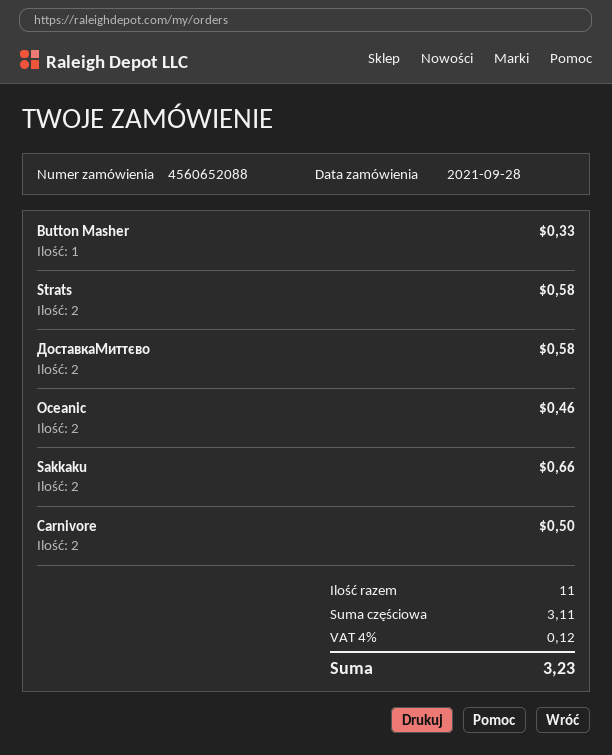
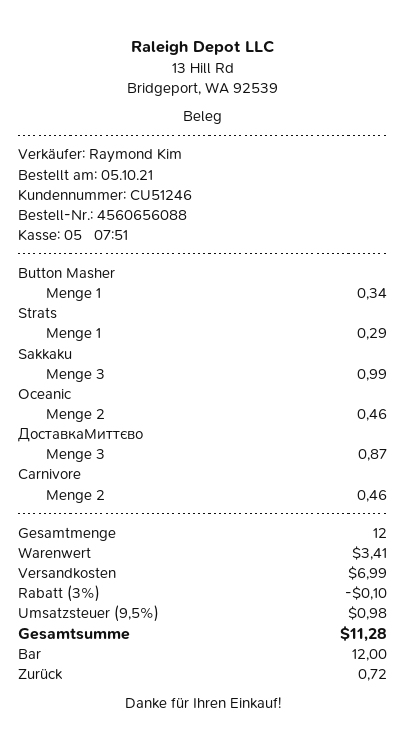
order number: 4560652088 -> 4560656088
order date: 2021-09-28 -> 2021-10-05
Button Masher: 1 for 0.33 -> 1 for 0.34
Strats: 2 for 0.58 -> 1 for 0.29
ДоставкаМиттєво: 2 for 0.58 -> 3 for 0.87
Sakkaku: 2 for 0.66 -> 3 for 0.99
Carnivore: 2 for 0.50 -> 2 for 0.46
total quantity: 11 -> 12
subtotal: 3.11 -> 3.41
discount: none -> 3% = 0.10
shipping: none -> 6.99
tax: 4% = 0.12 -> 9.5% = 0.98
total: 3.23 -> 11.28

